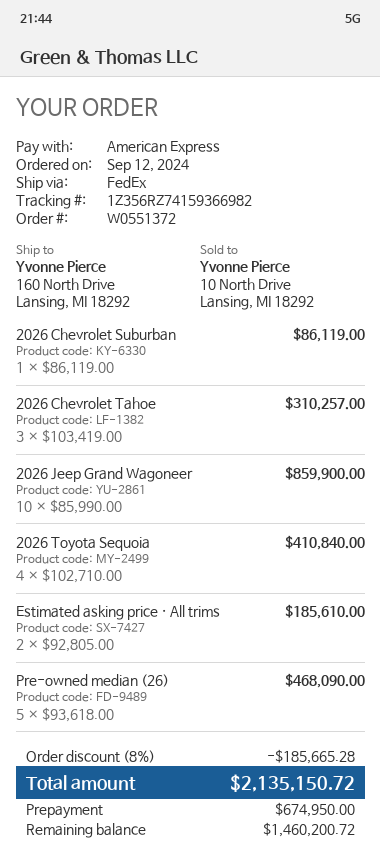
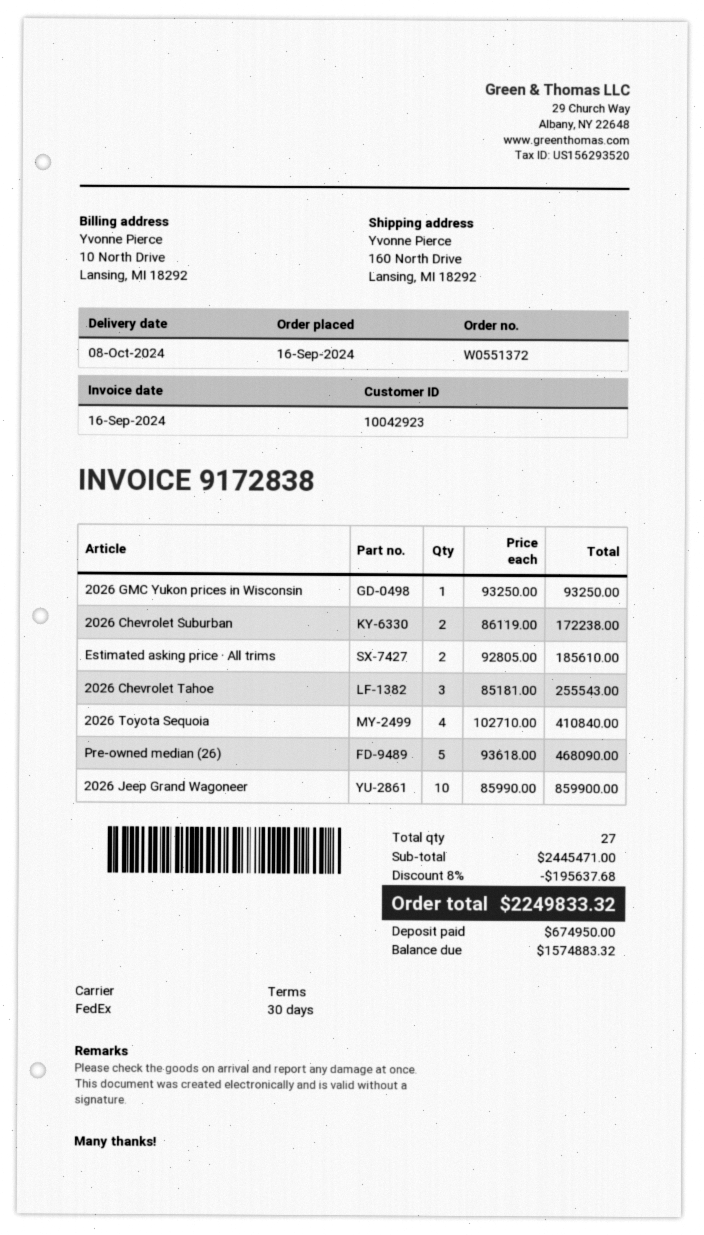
order date: 2024-09-12 -> 2024-09-16
2026 Chevrolet Suburban: 1 x 86119.00 = 86119.00 -> 2 x 86119.00 = 172238.00
2026 Chevrolet Tahoe: 3 x 103419.00 = 310257.00 -> 3 x 85181.00 = 255543.00
2026 GMC Yukon prices in Wisconsin: none -> 1 x 93250.00 = 93250.00
discount: 8% = 185665.28 -> 8% = 195637.68
total: 2135150.72 -> 2249833.32
balance: 1460200.72 -> 1574883.32

